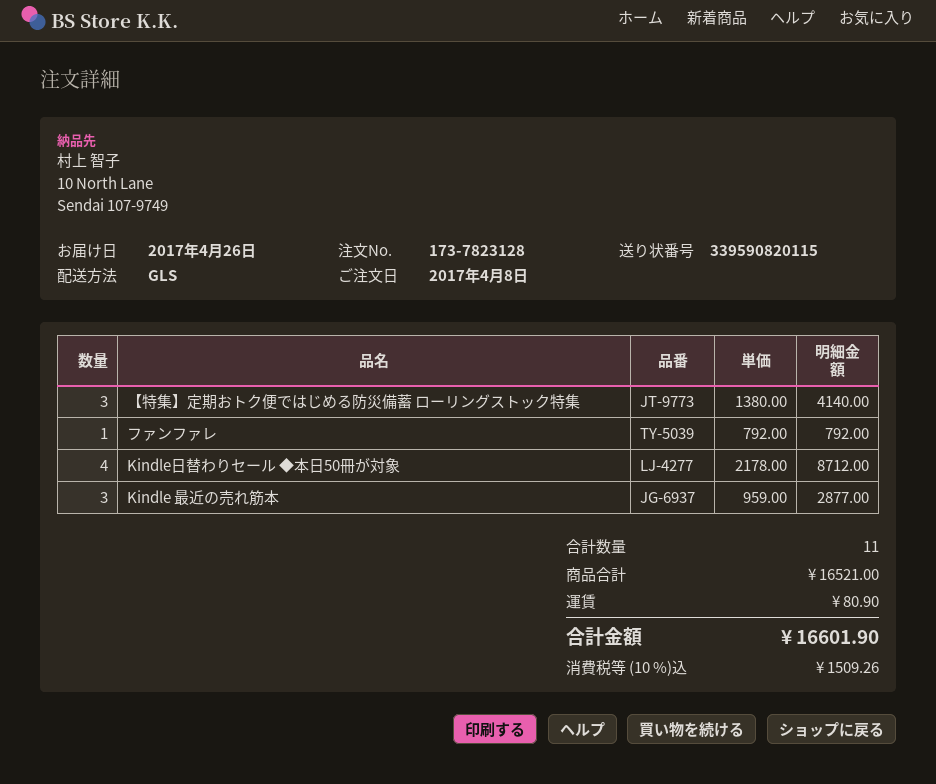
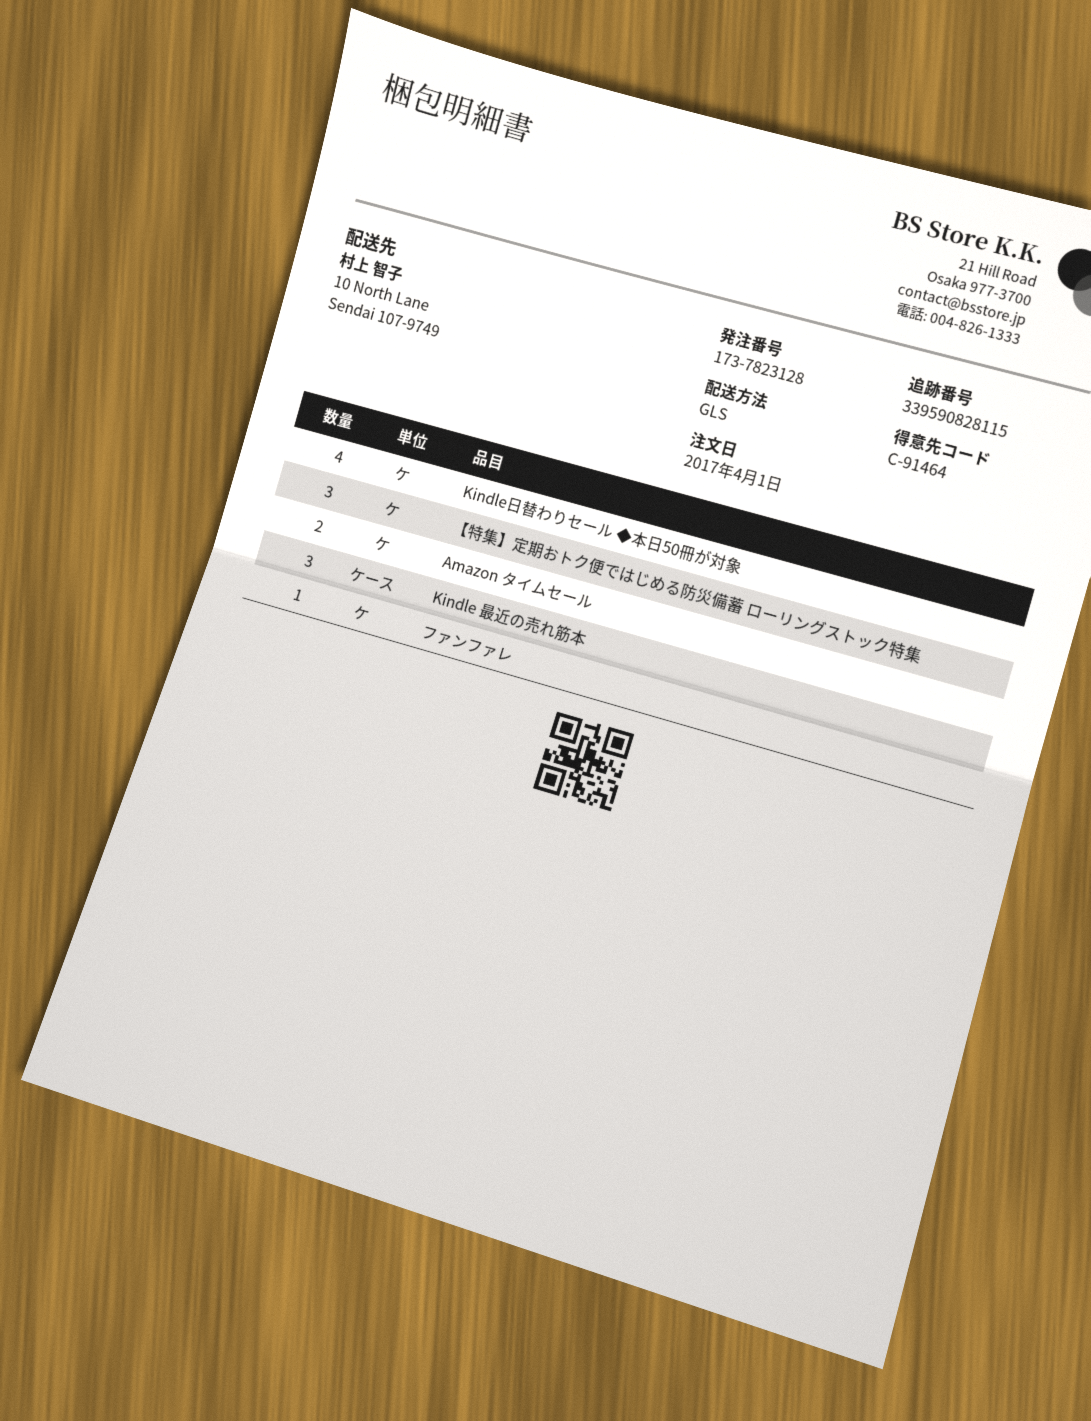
order date: 2017-04-08 -> 2017-04-01
tracking number: 339590820115 -> 339590828115
Amazon タイムセール: none -> 2

